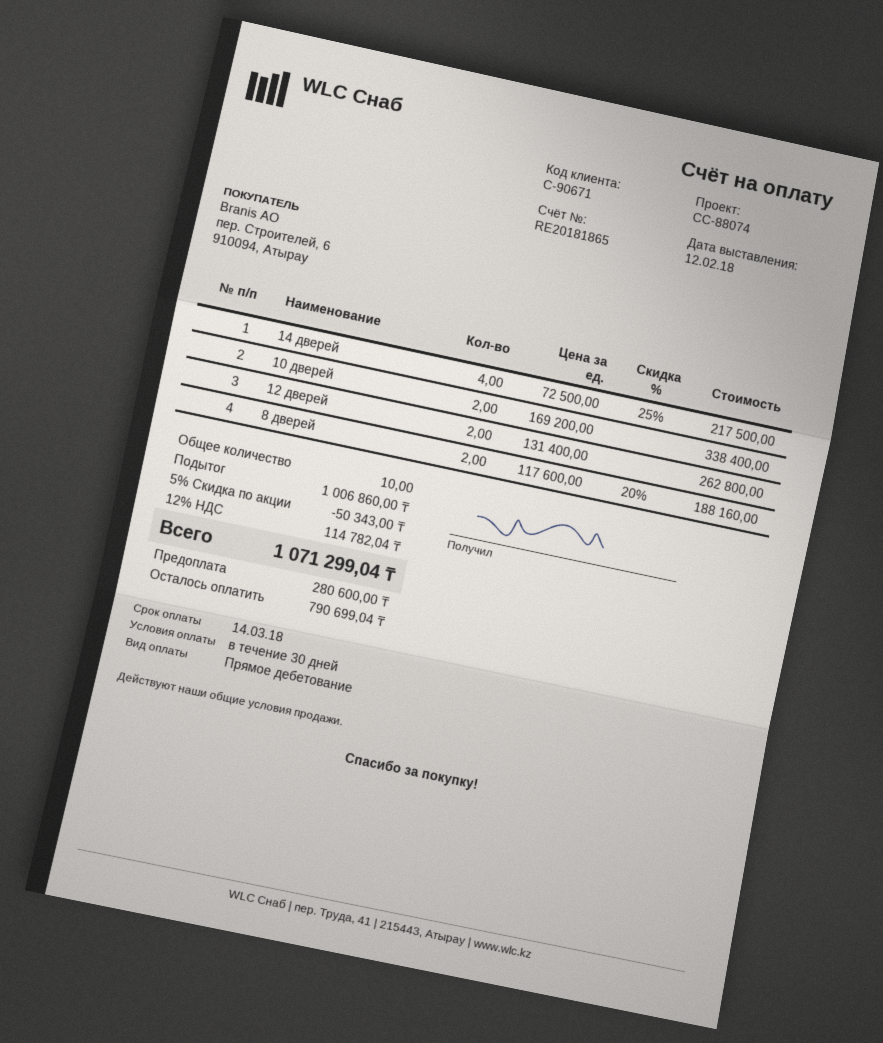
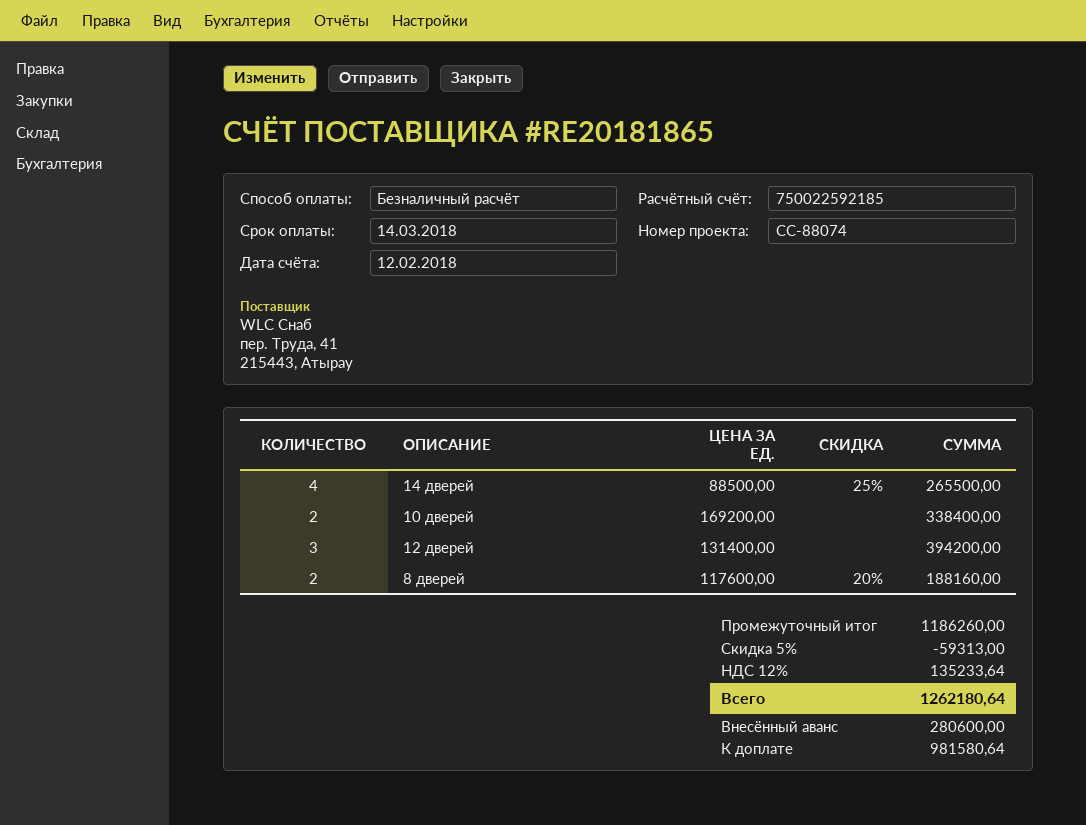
payment method: direct debit -> bank transfer
14 дверей: 4 x 72500.00 - 25% = 217500.00 -> 4 x 88500.00 - 25% = 265500.00
12 дверей: 2 x 131400.00 = 262800.00 -> 3 x 131400.00 = 394200.00
subtotal: 1006860.00 -> 1186260.00
discount: 5% = 50343.00 -> 5% = 59313.00
tax: 12% = 114782.04 -> 12% = 135233.64
total: 1071299.04 -> 1262180.64
balance: 790699.04 -> 981580.64

